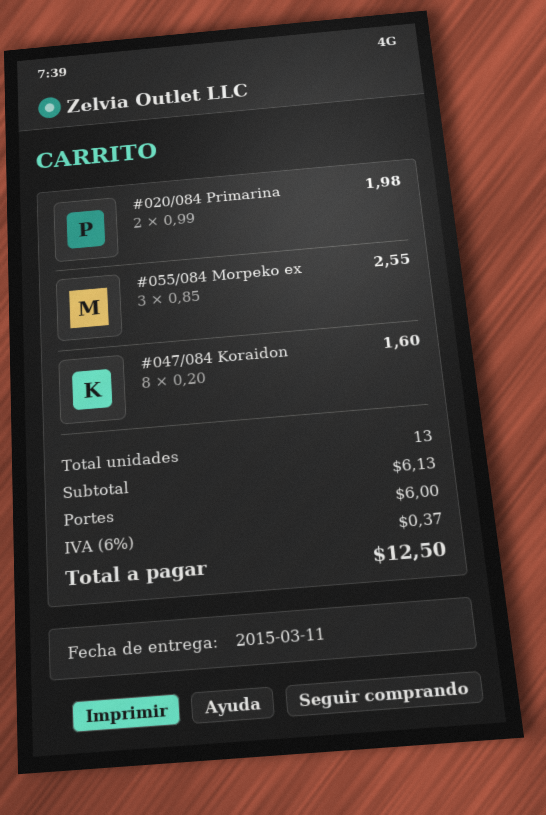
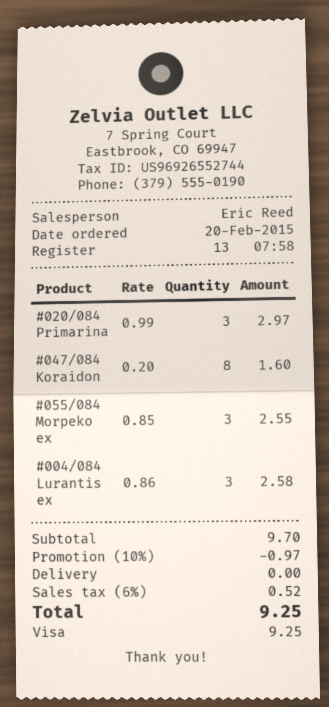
#020/084 Primarina: 2 x 0.99 = 1.98 -> 3 x 0.99 = 2.97
#004/084 Lurantis ex: none -> 3 x 0.86 = 2.58
subtotal: 6.13 -> 9.70
discount: none -> 10% = 0.97
shipping: 6.00 -> 0.00
tax: 6% = 0.37 -> 6% = 0.52
total: 12.50 -> 9.25

